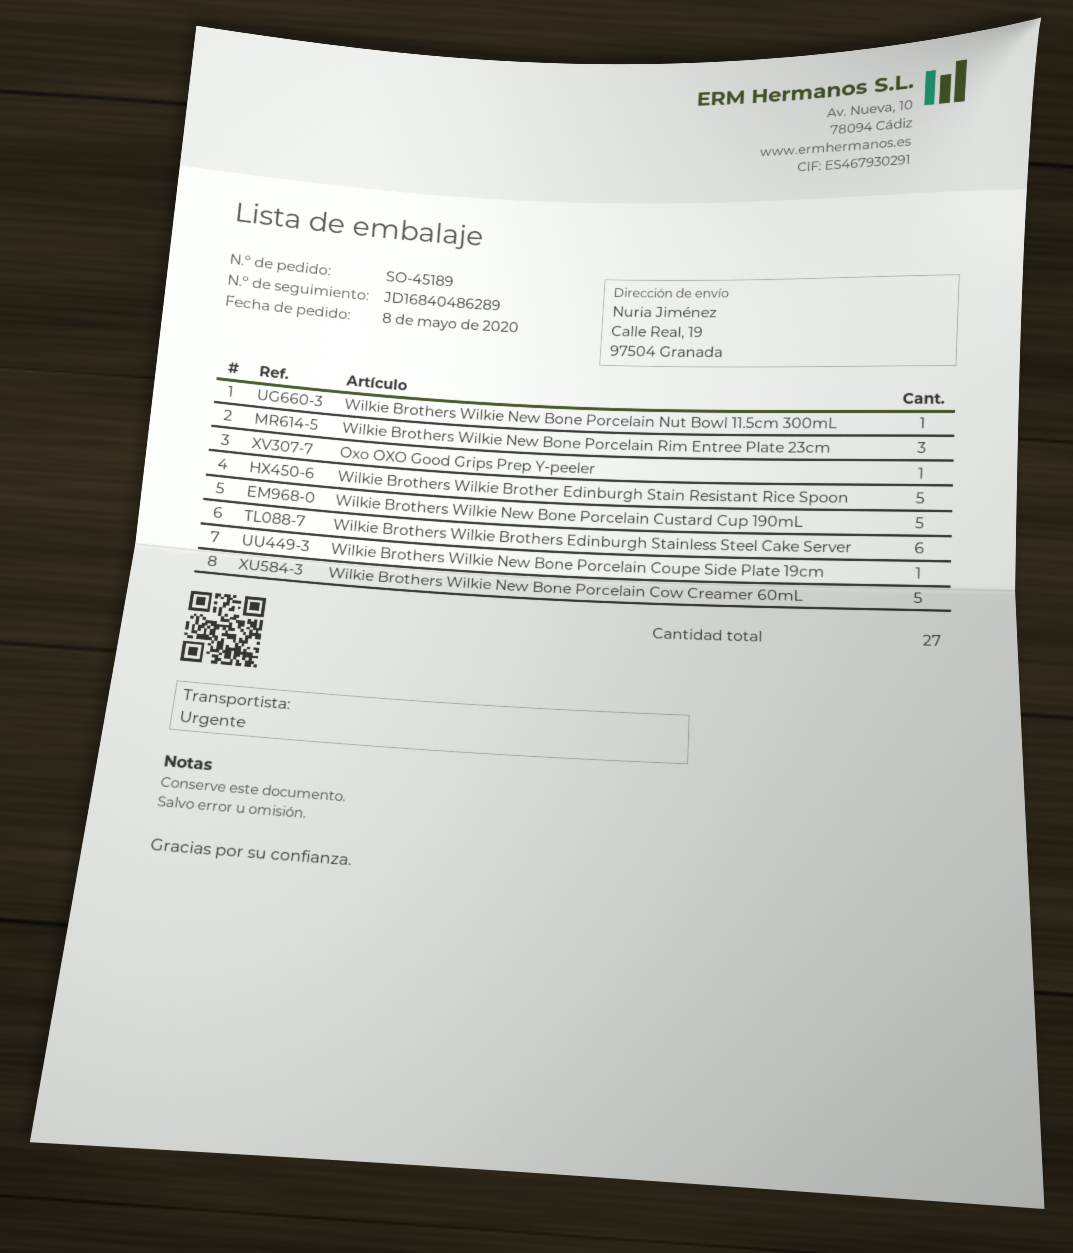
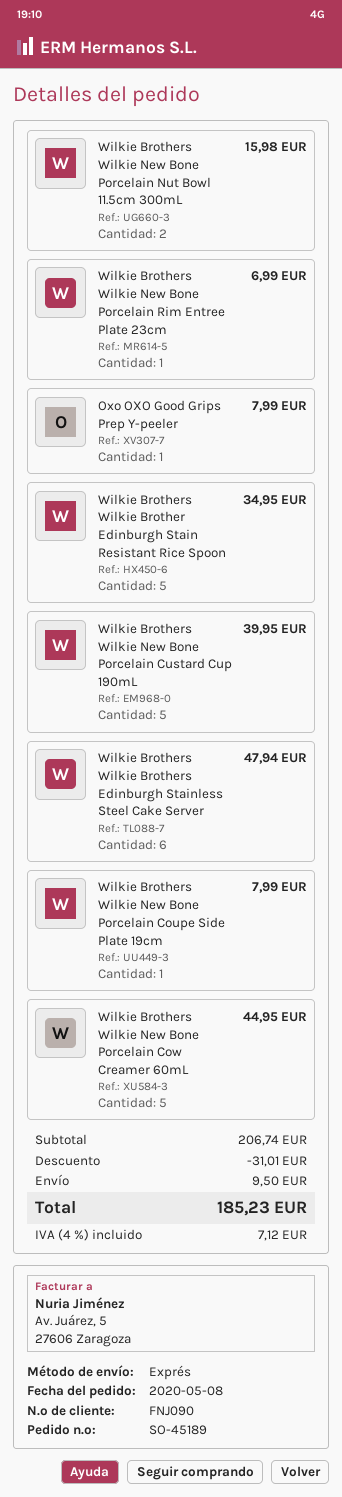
Wilkie Brothers Wilkie New Bone Porcelain Nut Bowl 11.5cm 300mL: 1 -> 2
Wilkie Brothers Wilkie New Bone Porcelain Rim Entree Plate 23cm: 3 -> 1

